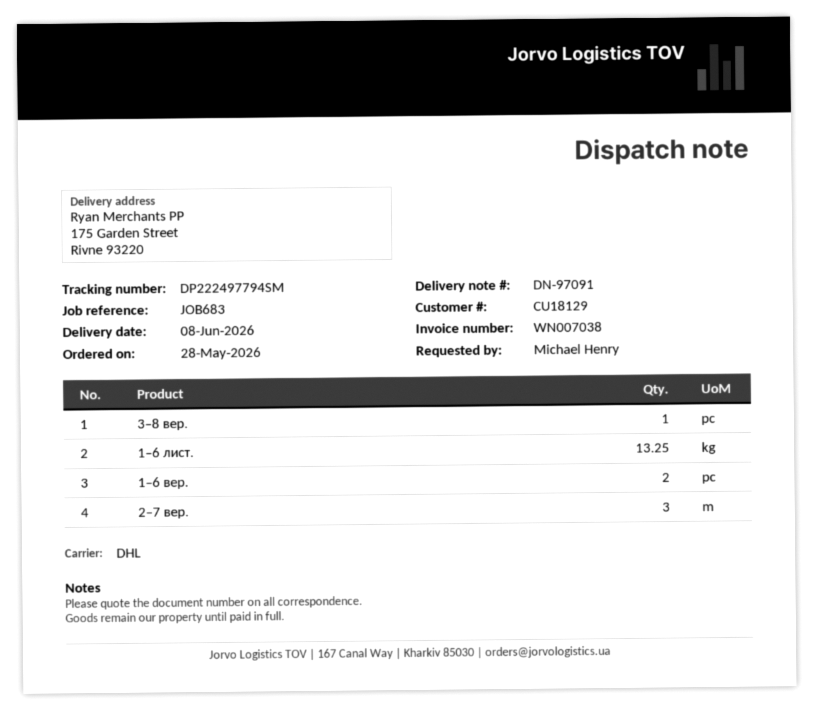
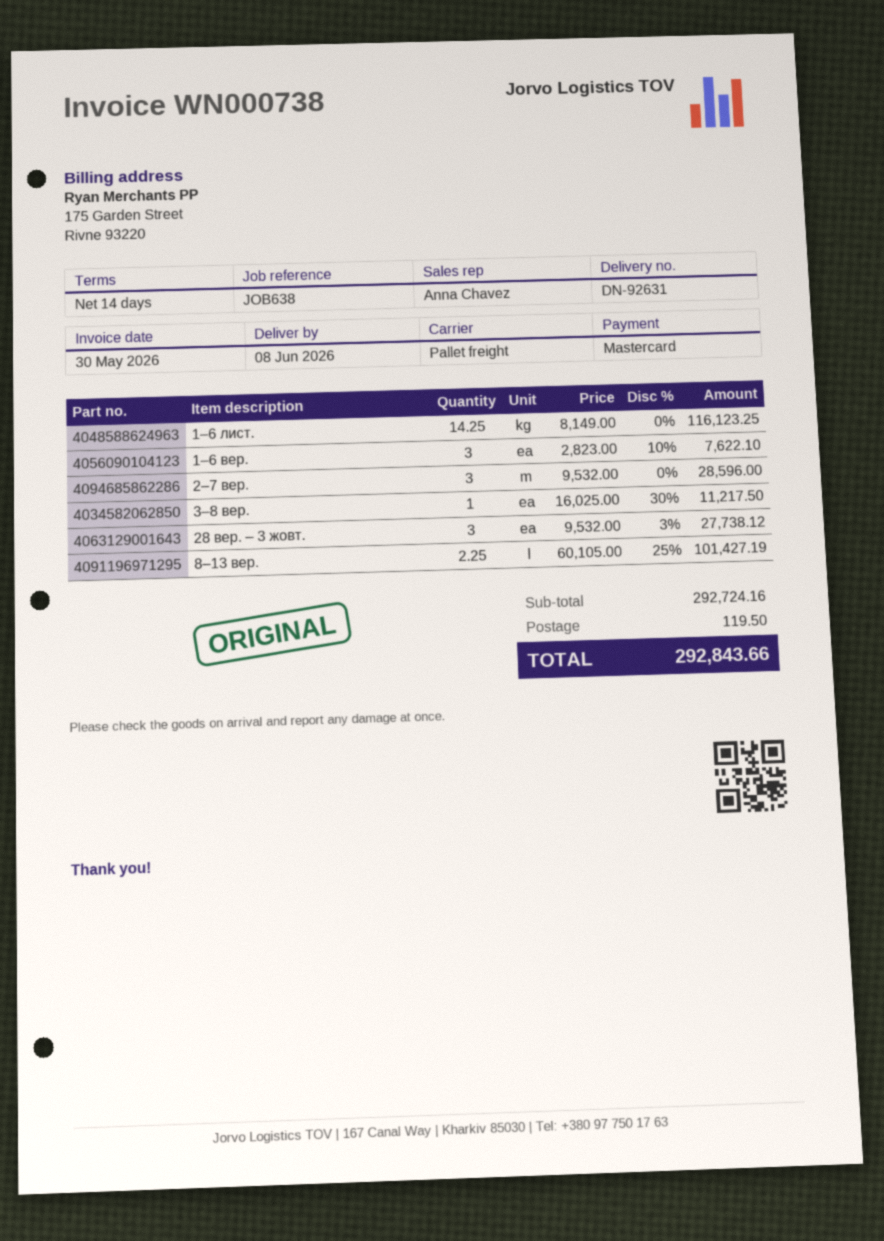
delivery note number: DN-97091 -> DN-92631
invoice number: WN007038 -> WN000738
reference: JOB683 -> JOB638
shipping method: DHL -> pallet freight
1–6 лист.: 13.25 -> 14.25
1–6 вер.: 2 -> 3
28 вер. – 3 жовт.: none -> 3
8–13 вер.: none -> 2.25

